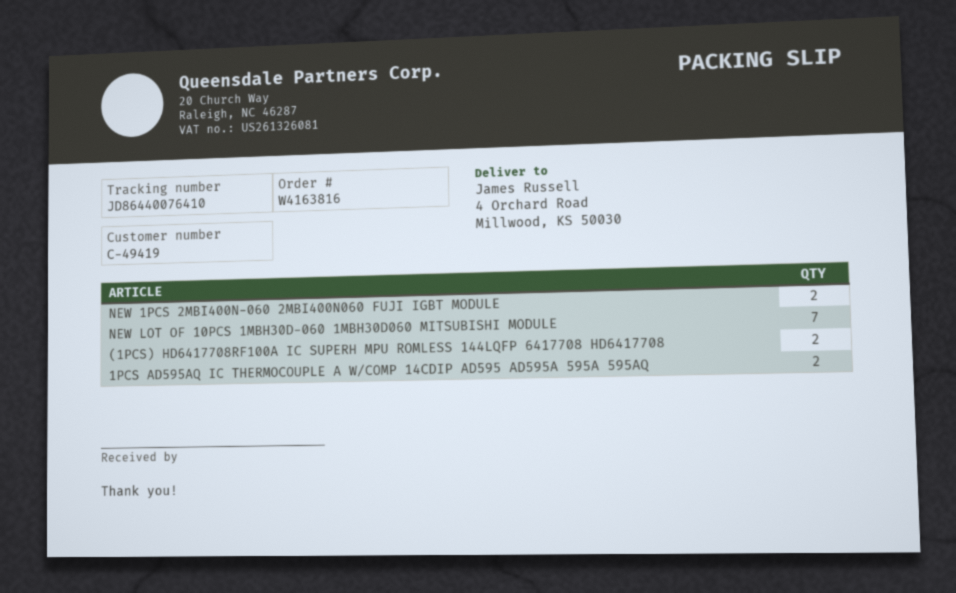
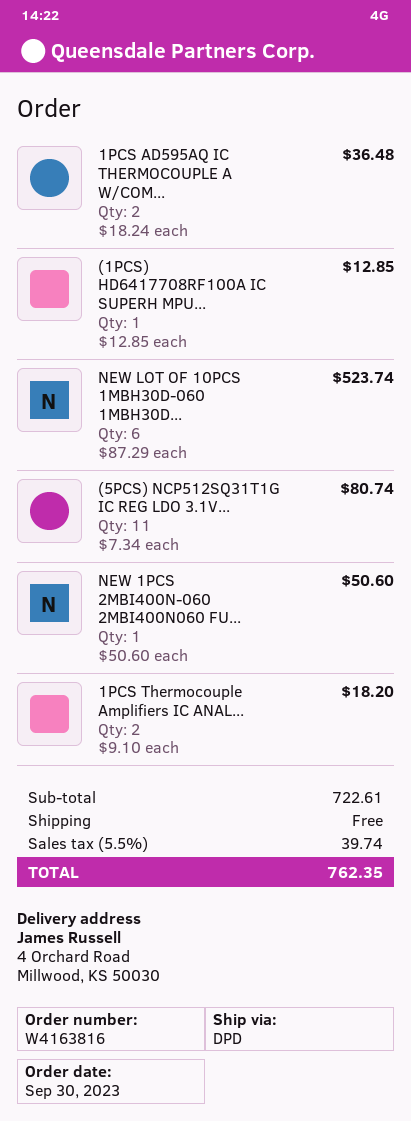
NEW 1PCS 2MBI400N-060 2MBI400N060 FUJI IGBT MODULE: 2 -> 1
NEW LOT OF 10PCS 1MBH30D-060 1MBH30D060 MITSUBISHI MODULE: 7 -> 6
(1PCS) HD6417708RF100A IC SUPERH MPU ROMLESS 144LQFP 6417708 HD6417708: 2 -> 1
(5PCS) NCP512SQ31T1G IC REG LDO 3.1V...: none -> 11
1PCS Thermocouple Amplifiers IC ANAL...: none -> 2

